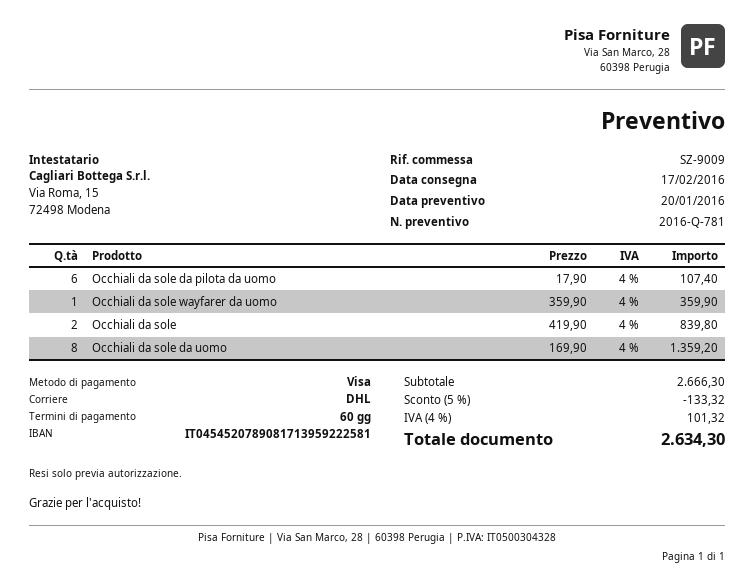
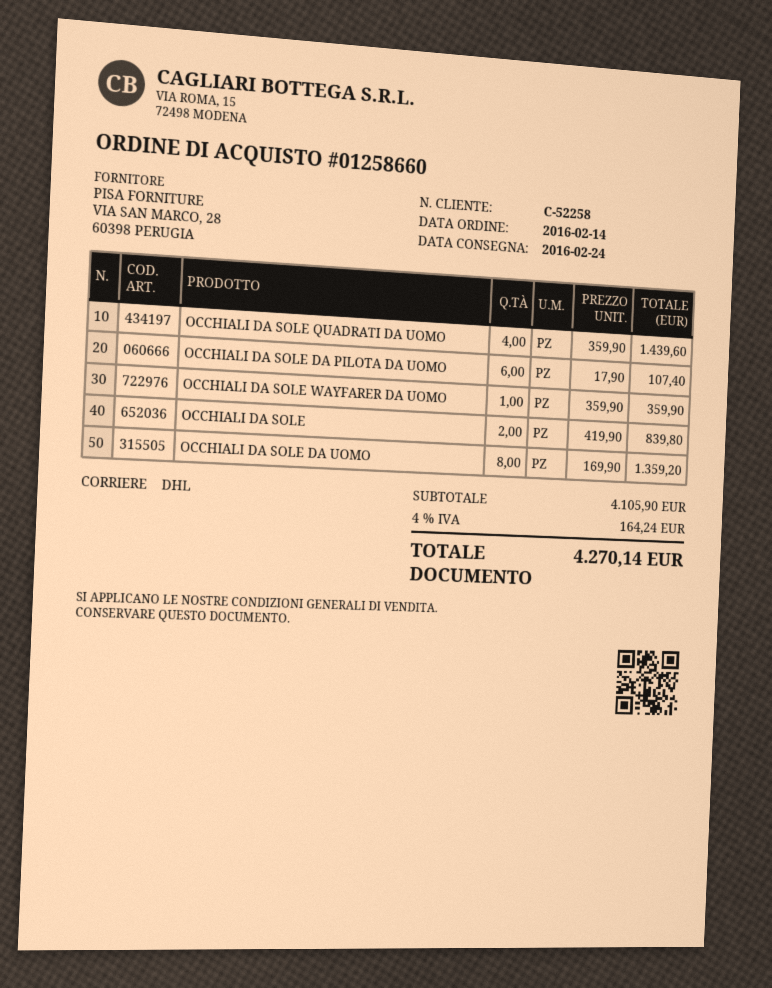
delivery date: 2016-02-17 -> 2016-02-24
OCCHIALI DA SOLE QUADRATI DA UOMO: none -> 4 x 359.90 = 1439.60
subtotal: 2666.30 -> 4105.90
discount: 5% = 133.32 -> none
tax: 4% = 101.32 -> 4% = 164.24
total: 2634.30 -> 4270.14

